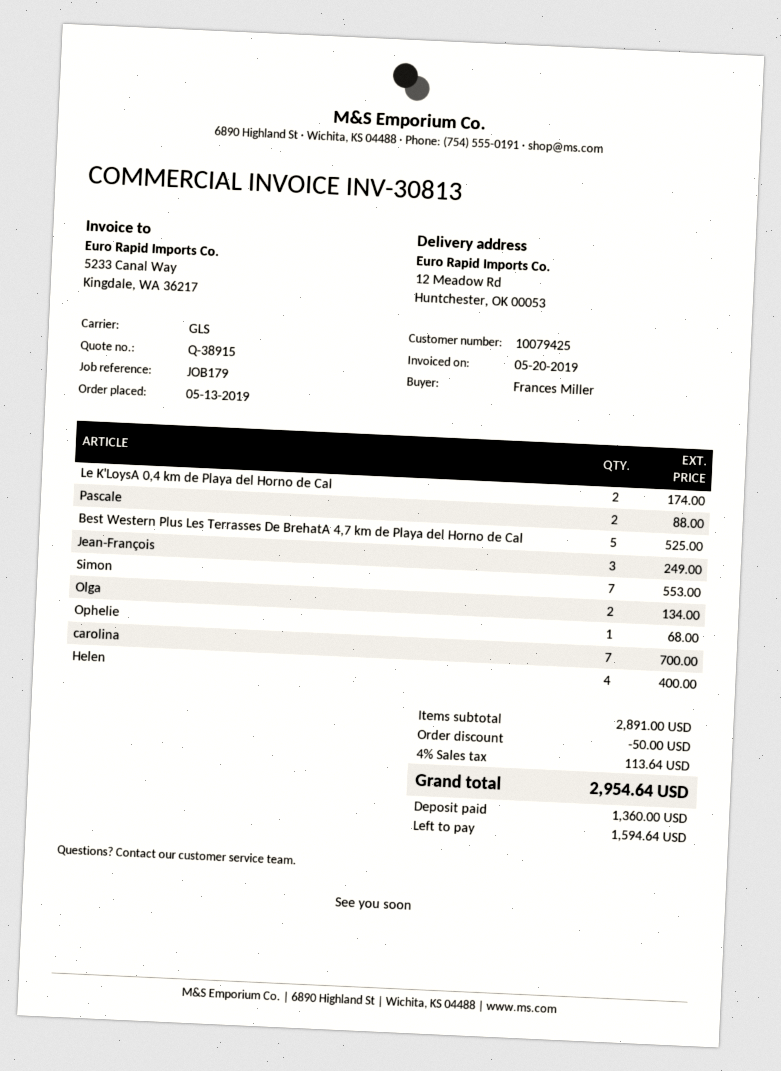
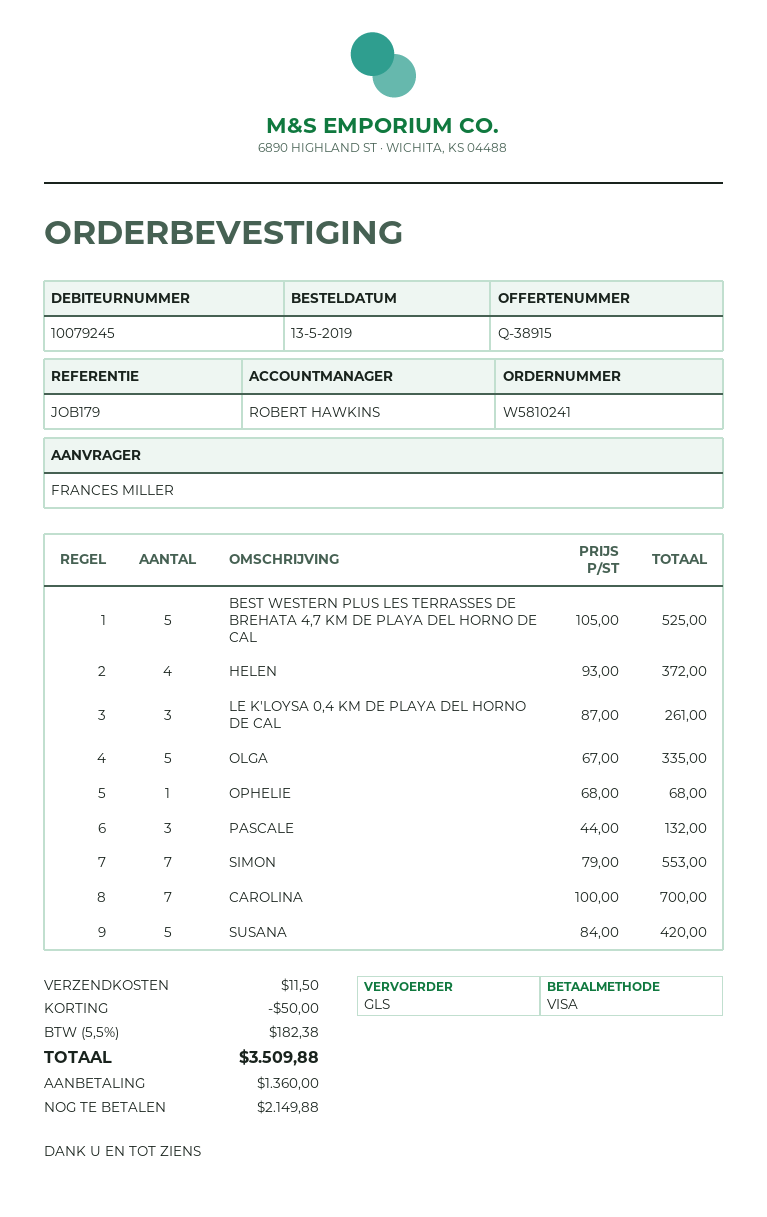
customer number: 10079425 -> 10079245
Le K'LoysA 0,4 km de Playa del Horno de Cal: 2 for 174.00 -> 3 for 261.00
Pascale: 2 for 88.00 -> 3 for 132.00
Jean-François: 3 for 249.00 -> none
Olga: 2 for 134.00 -> 5 for 335.00
Helen: 4 for 400.00 -> 4 for 372.00
SUSANA: none -> 5 for 420.00
shipping: none -> 11.50
tax: 4% = 113.64 -> 5.5% = 182.38
total: 2954.64 -> 3509.88
balance: 1594.64 -> 2149.88

